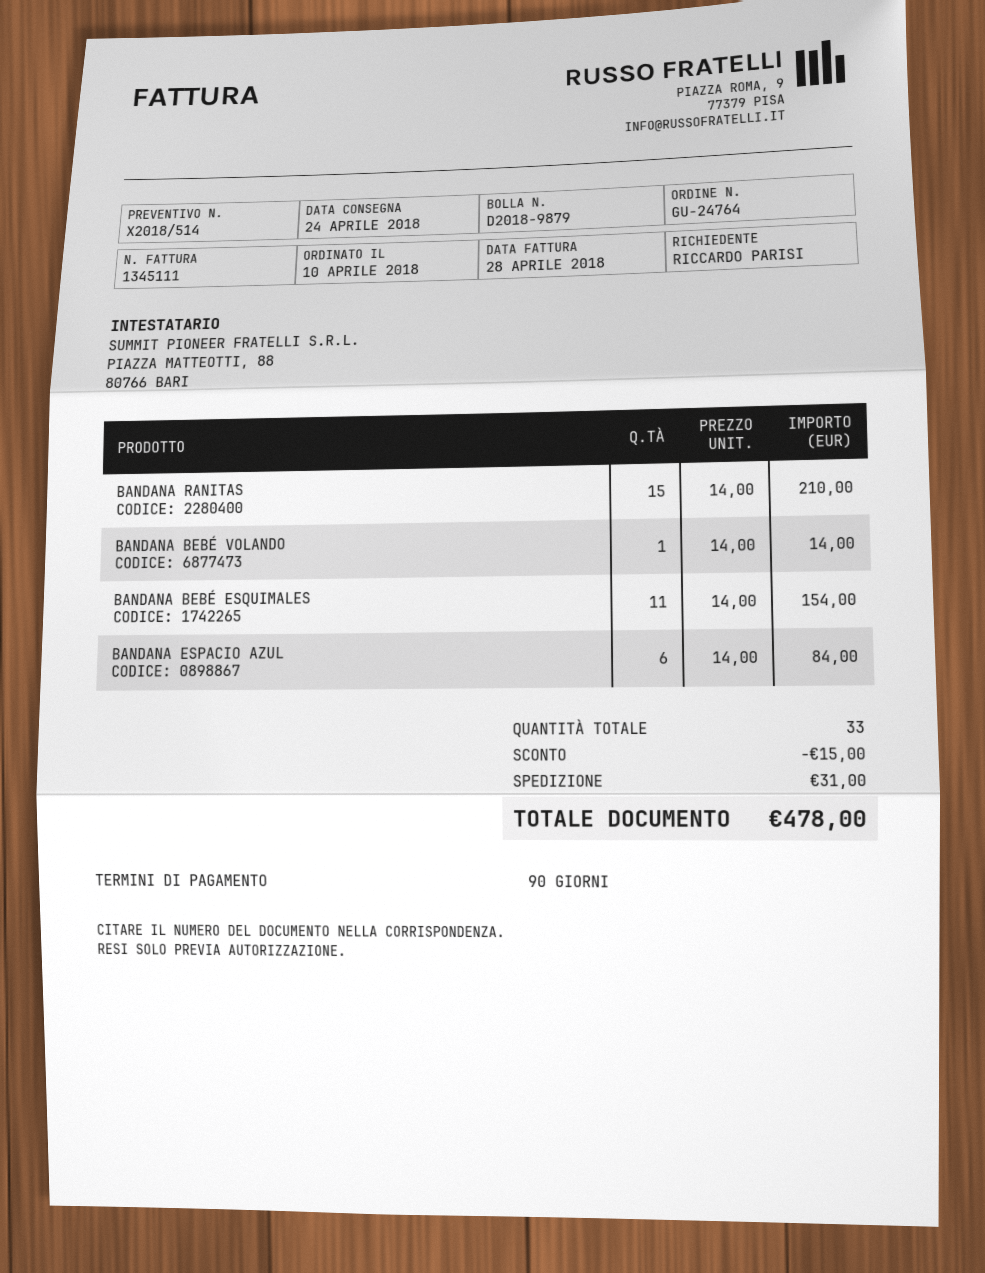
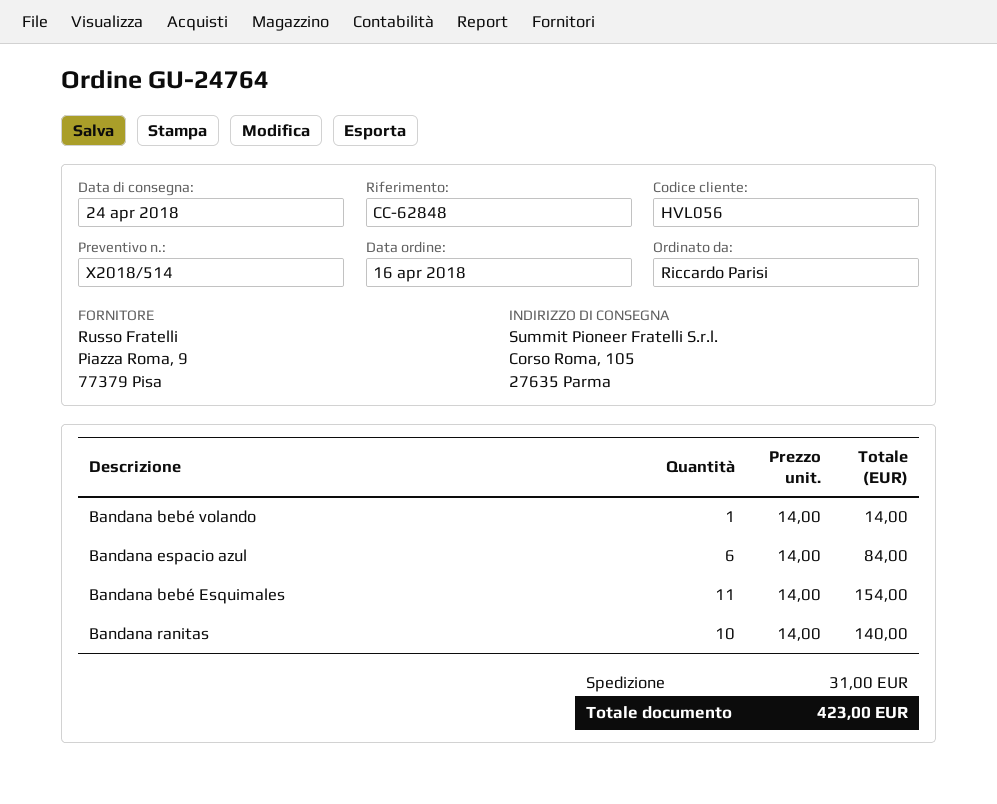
order date: 2018-04-10 -> 2018-04-16
BANDANA RANITAS: 15 x 14.00 = 210.00 -> 10 x 14.00 = 140.00
discount: 15.00 -> none
total: 478.00 -> 423.00

